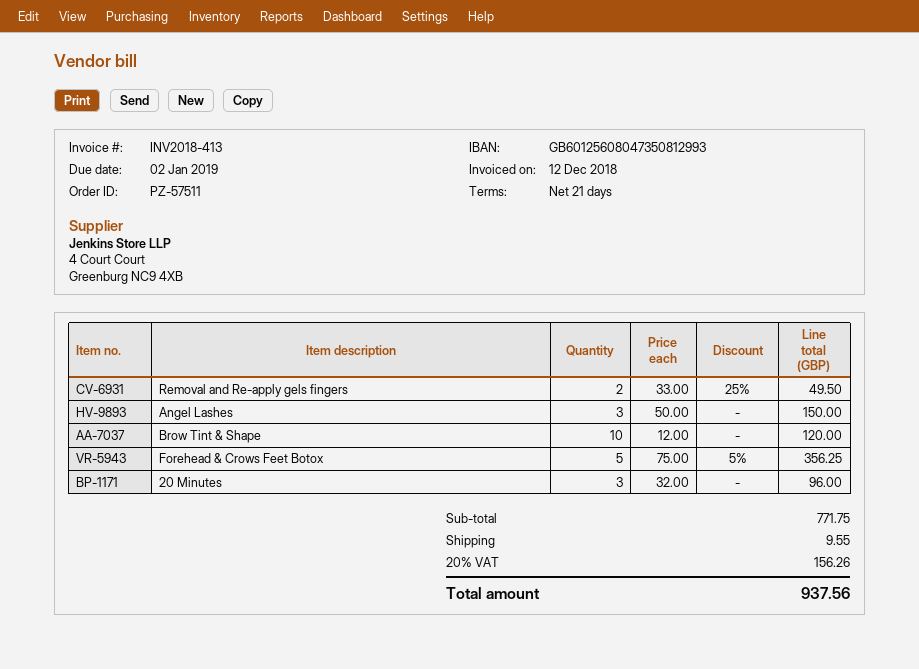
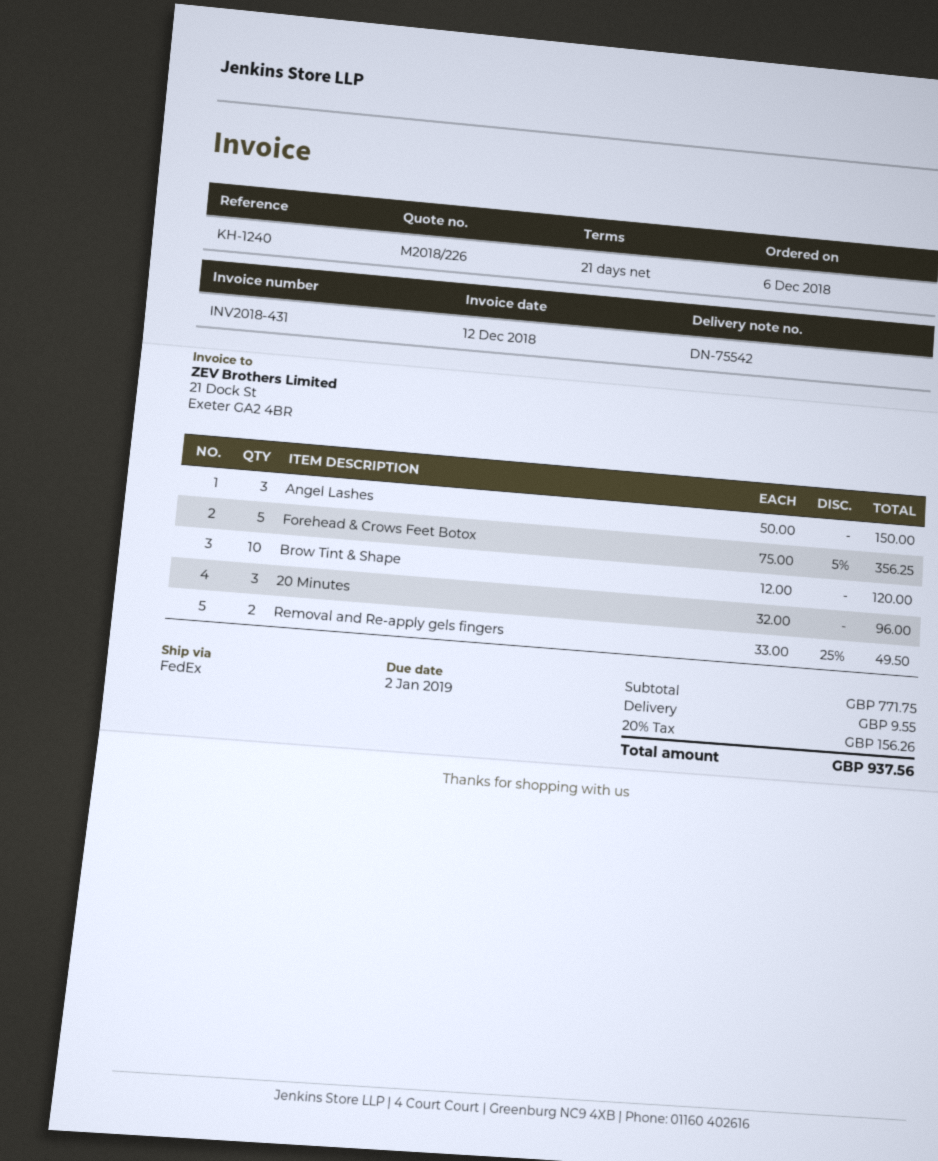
invoice number: INV2018-413 -> INV2018-431

